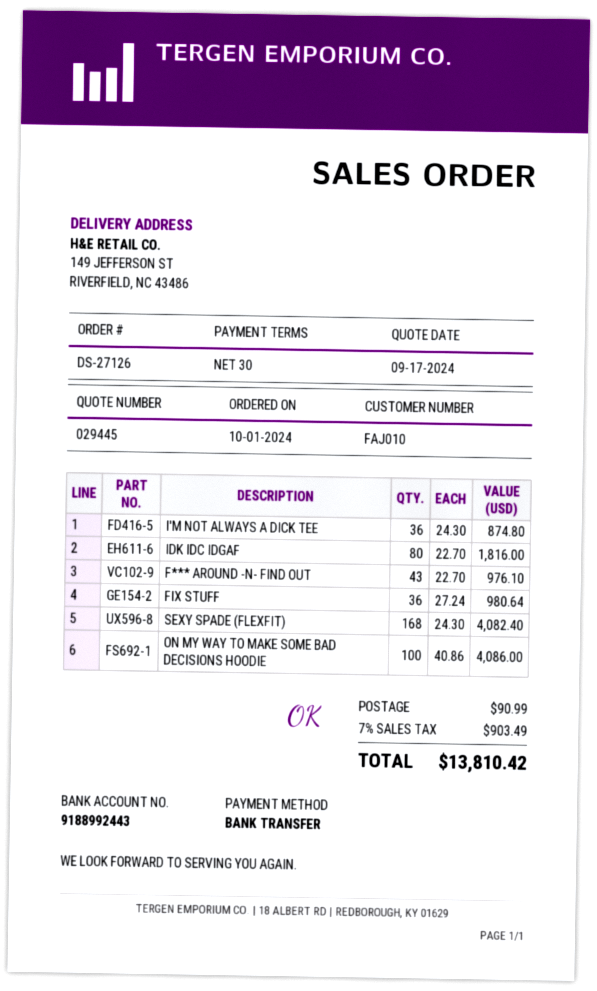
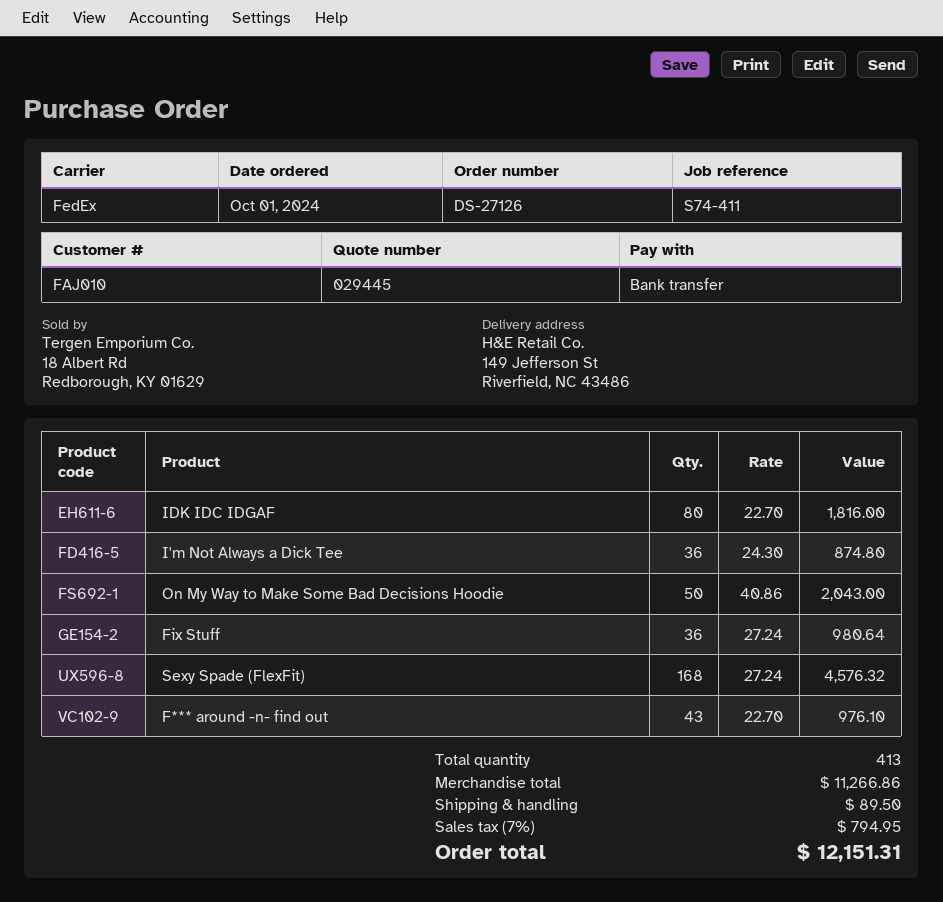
SEXY SPADE (FLEXFIT): 168 x 24.30 = 4082.40 -> 168 x 27.24 = 4576.32
ON MY WAY TO MAKE SOME BAD DECISIONS HOODIE: 100 x 40.86 = 4086.00 -> 50 x 40.86 = 2043.00
shipping: 90.99 -> 89.50
tax: 7% = 903.49 -> 7% = 794.95
total: 13810.42 -> 12151.31

